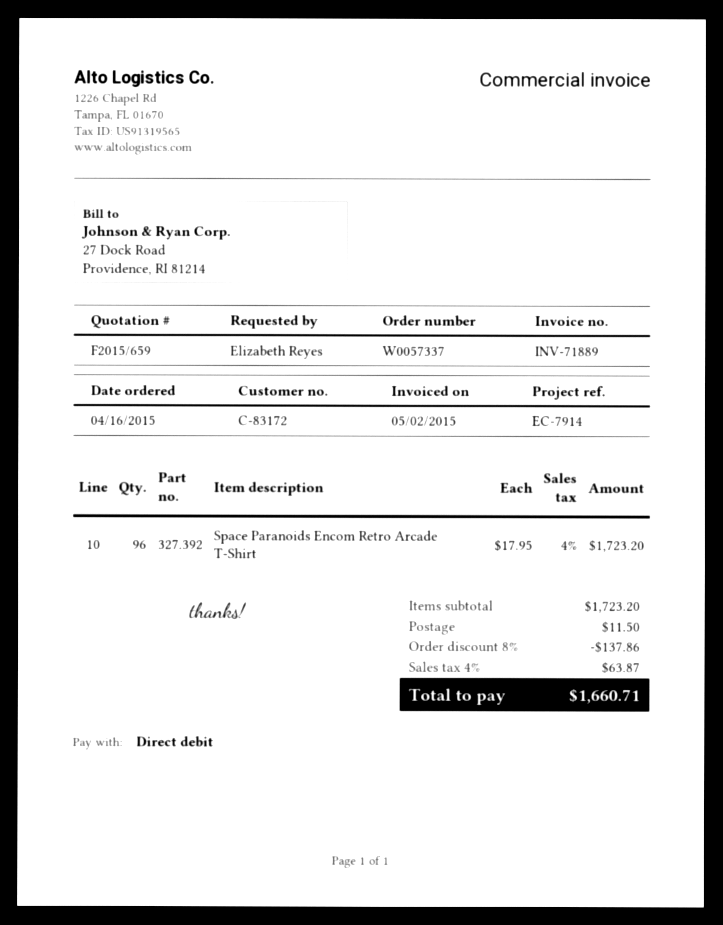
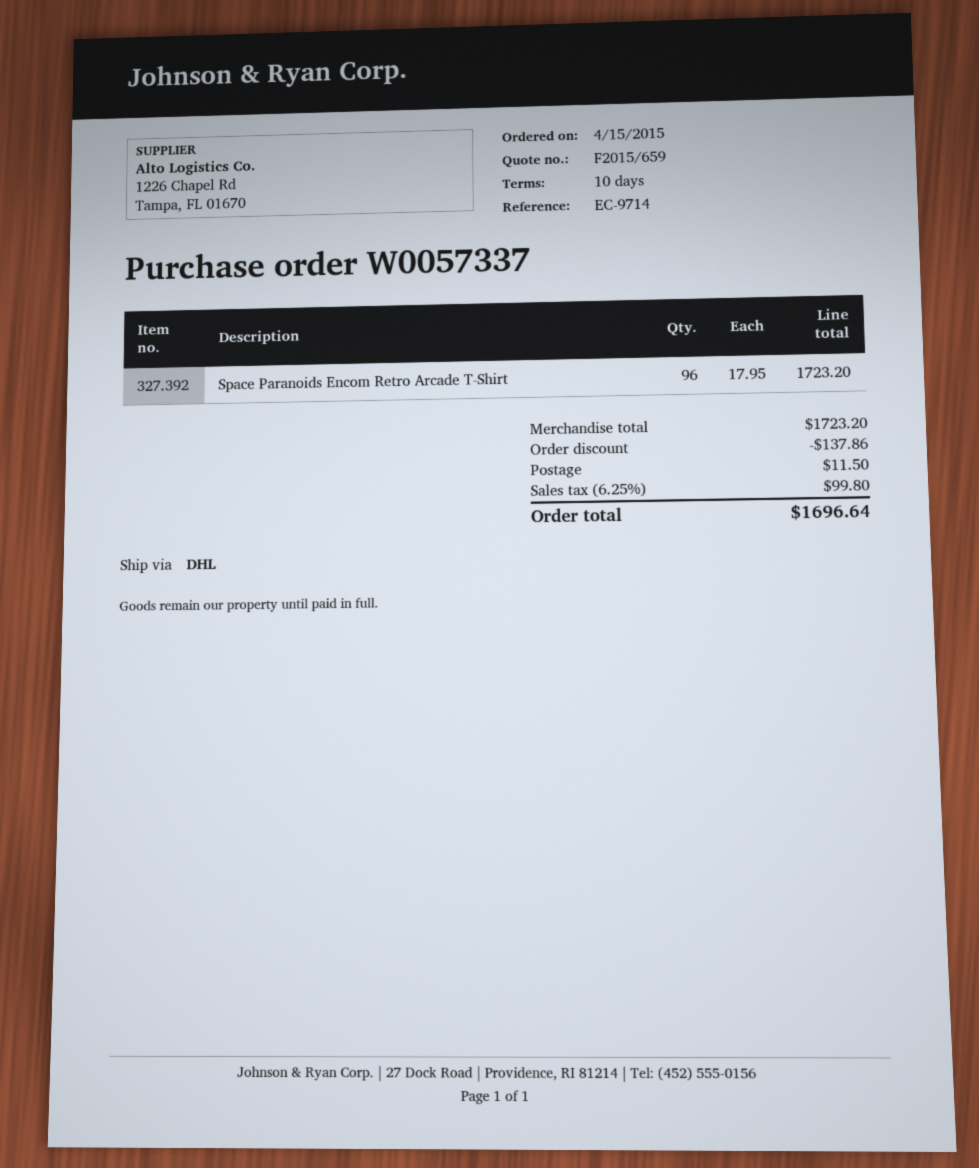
order date: 2015-04-16 -> 2015-04-15
reference: EC-7914 -> EC-9714
tax: 4% = 63.87 -> 6.25% = 99.80
total: 1660.71 -> 1696.64

